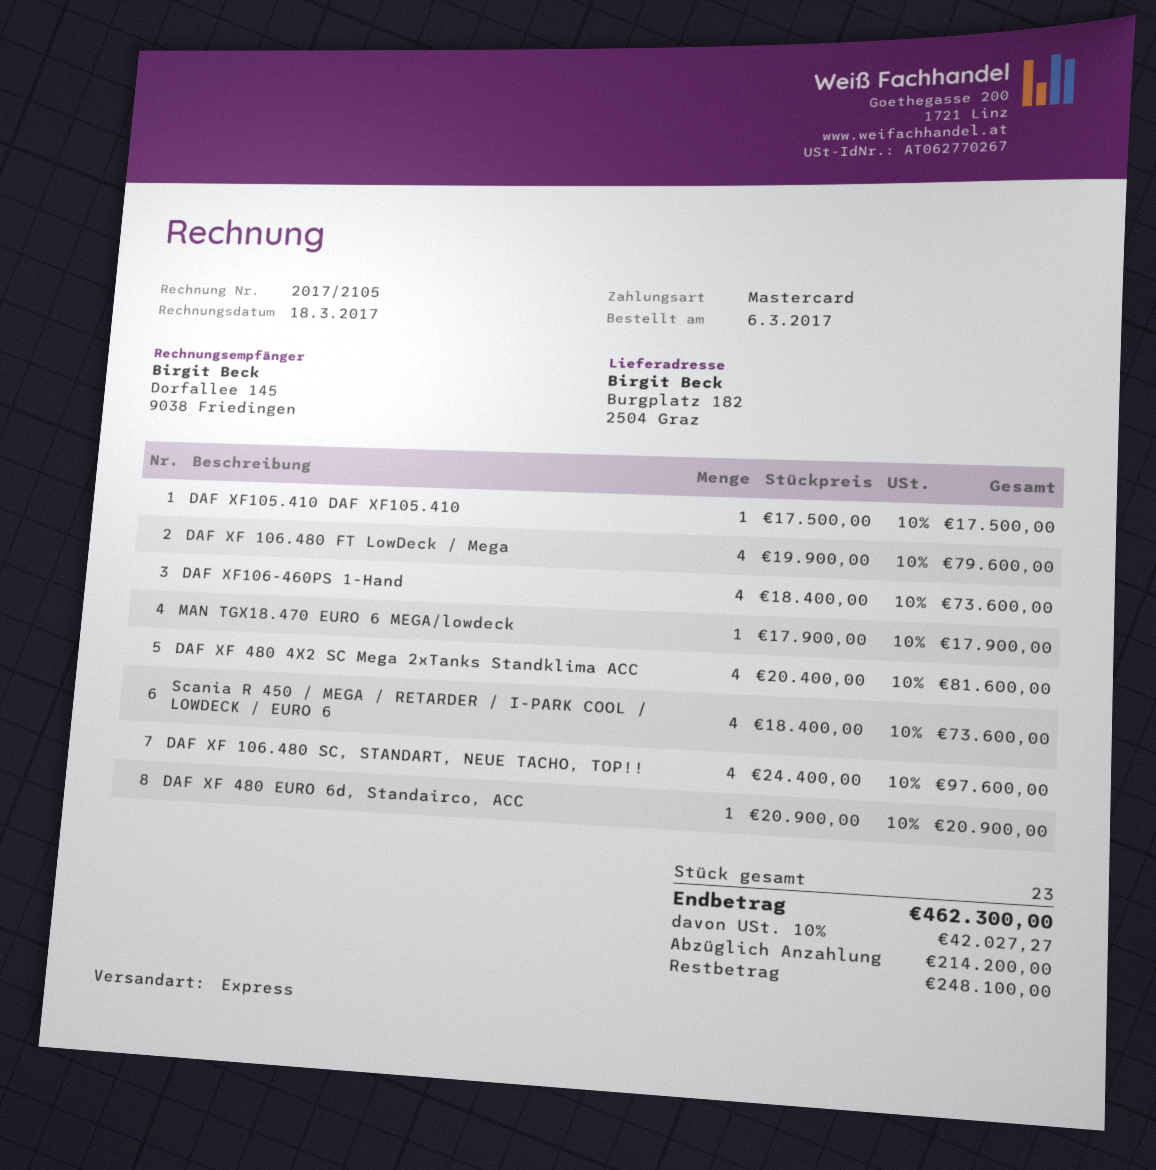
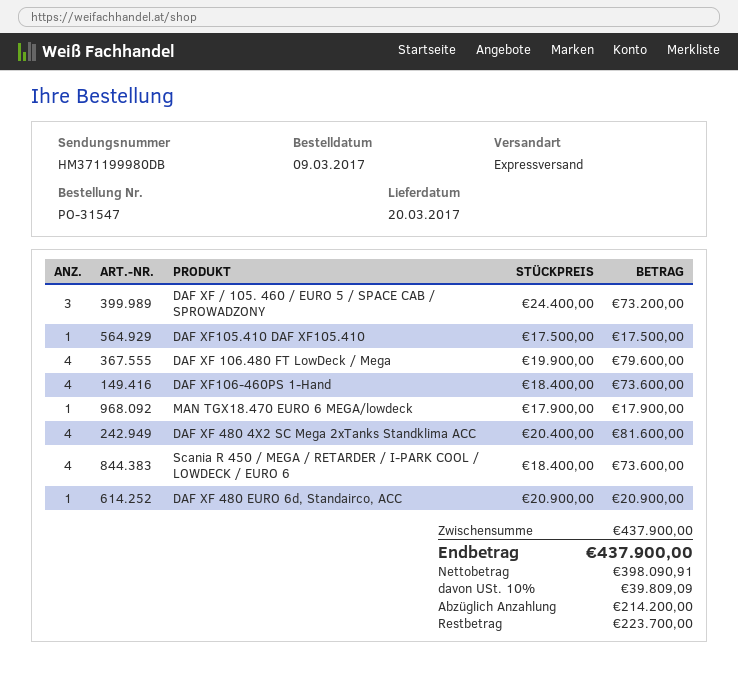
order date: 2017-03-06 -> 2017-03-09
DAF XF 106.480 SC, STANDART, NEUE TACHO, TOP!!: 4 x 24400.00 = 97600.00 -> none
DAF XF / 105. 460 / EURO 5 / SPACE CAB / SPROWADZONY: none -> 3 x 24400.00 = 73200.00
tax: 10% = 42027.27 -> 10% = 39809.09
total: 462300.00 -> 437900.00
balance: 248100.00 -> 223700.00

